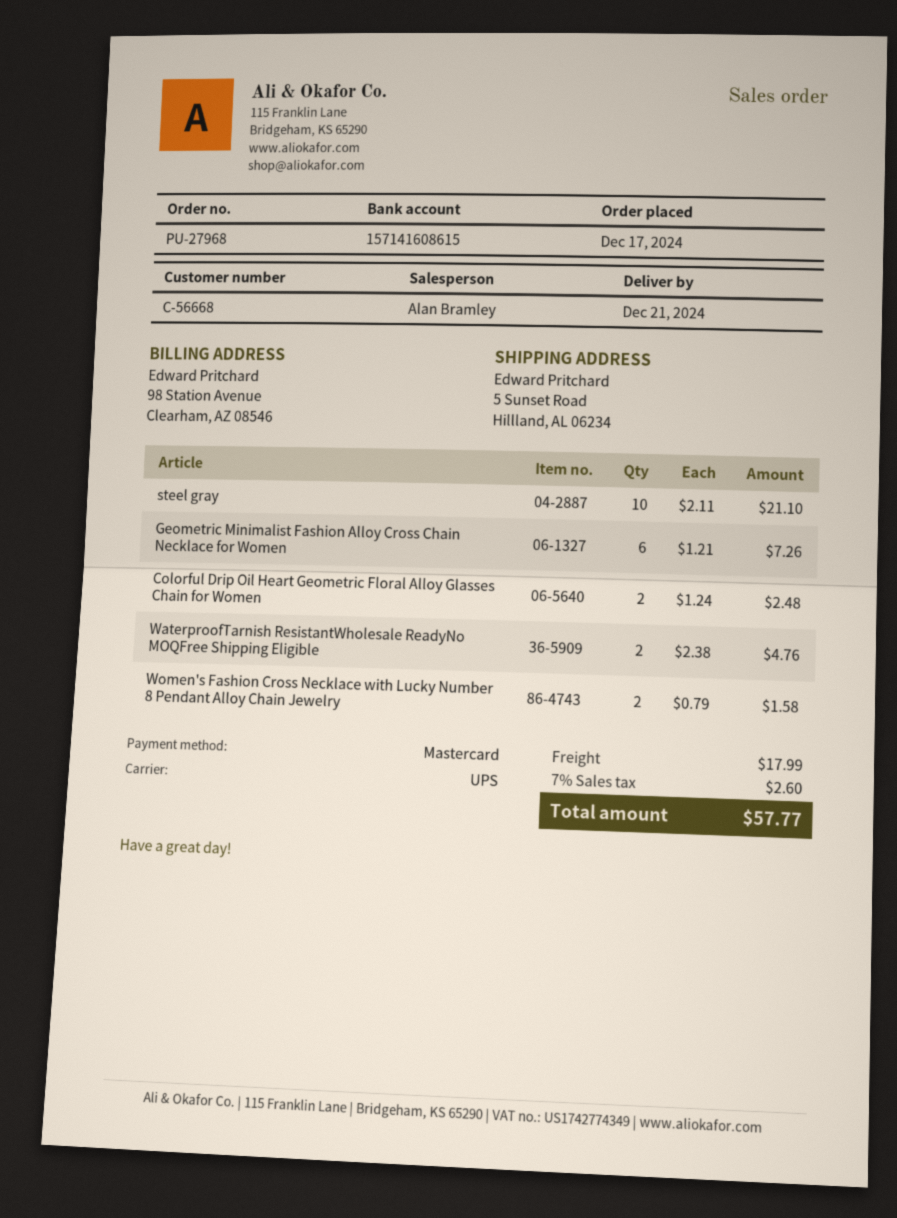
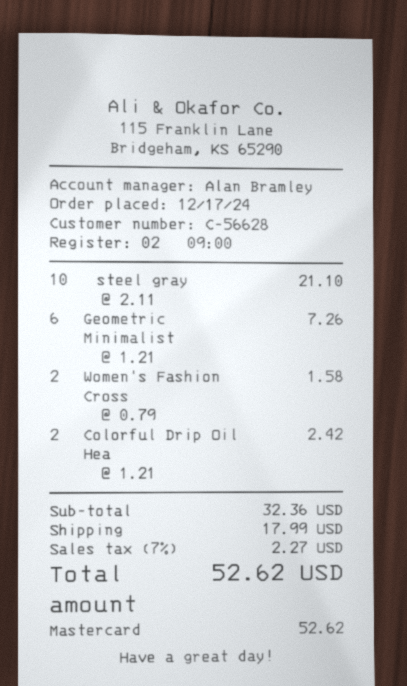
customer number: C-56668 -> C-56628
Colorful Drip Oil Heart Geometric Floral Alloy Glasses Chain for Women: 2 x 1.24 = 2.48 -> 2 x 1.21 = 2.42
WaterproofTarnish ResistantWholesale ReadyNo MOQFree Shipping Eligible: 2 x 2.38 = 4.76 -> none
tax: 7% = 2.60 -> 7% = 2.27
total: 57.77 -> 52.62

